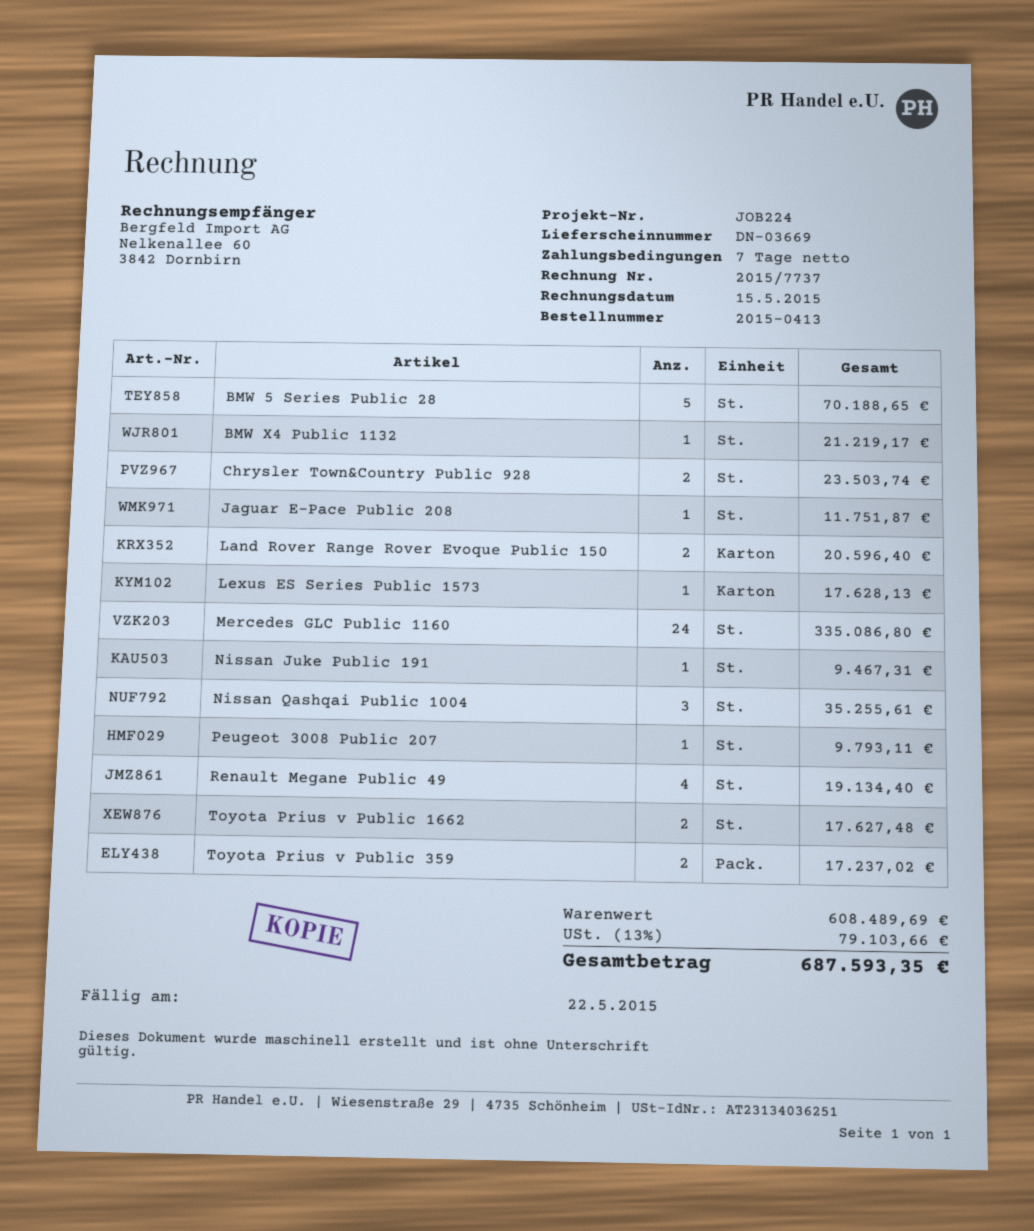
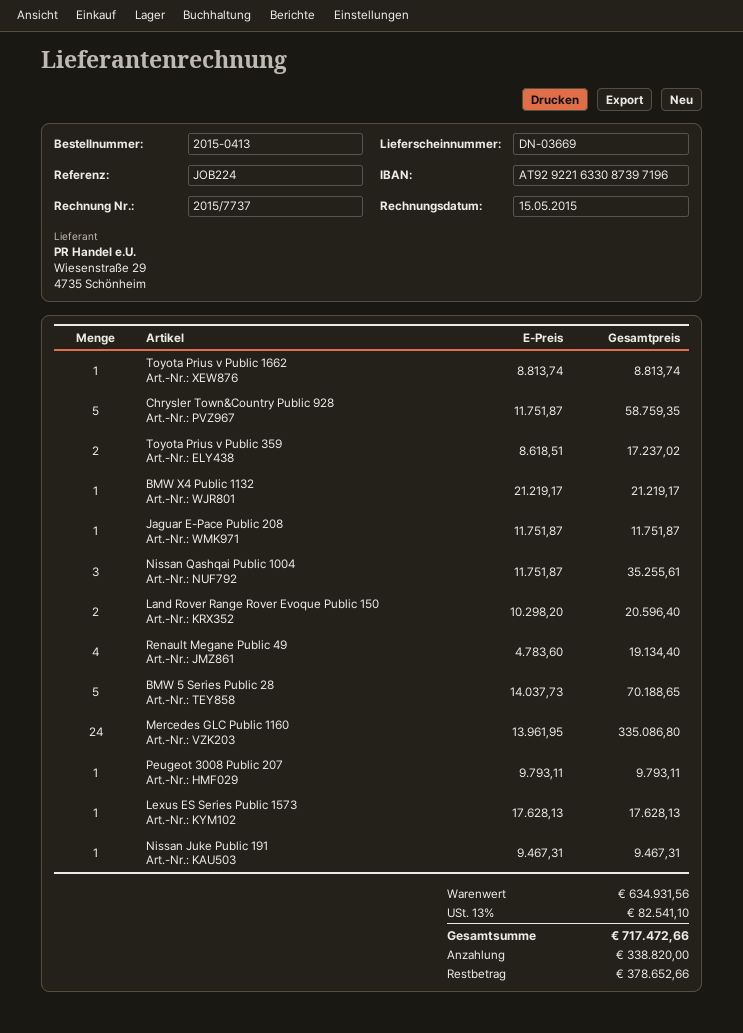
Chrysler Town&Country Public 928: 2 for 23503.74 -> 5 for 58759.35
Toyota Prius v Public 1662: 2 for 17627.48 -> 1 for 8813.74
subtotal: 608489.69 -> 634931.56
tax: 13% = 79103.66 -> 13% = 82541.10
total: 687593.35 -> 717472.66

